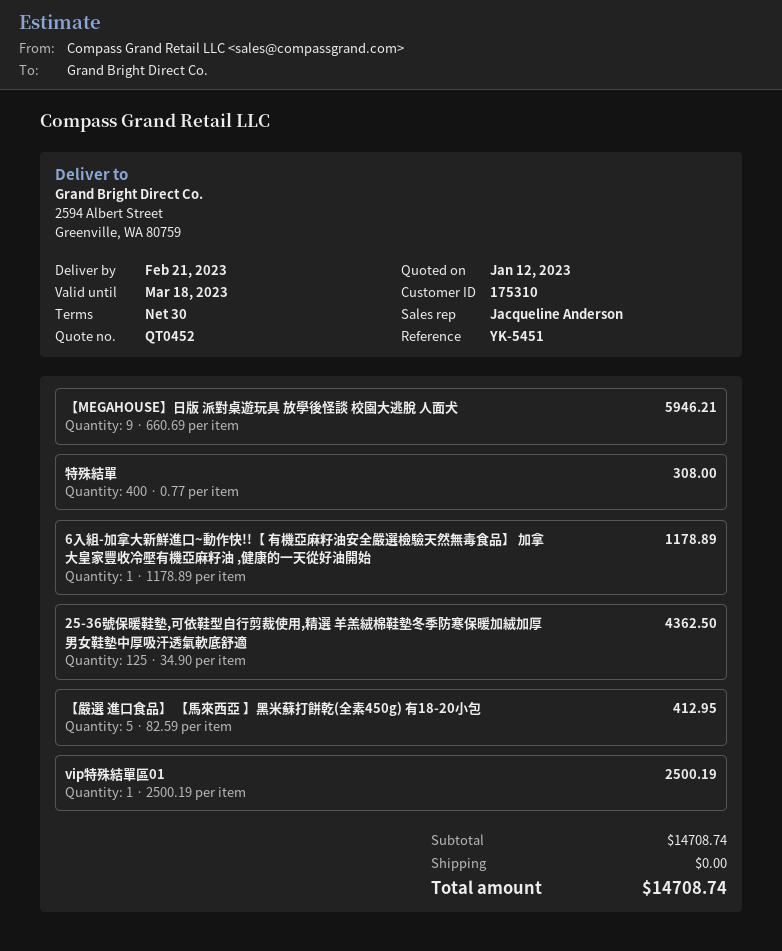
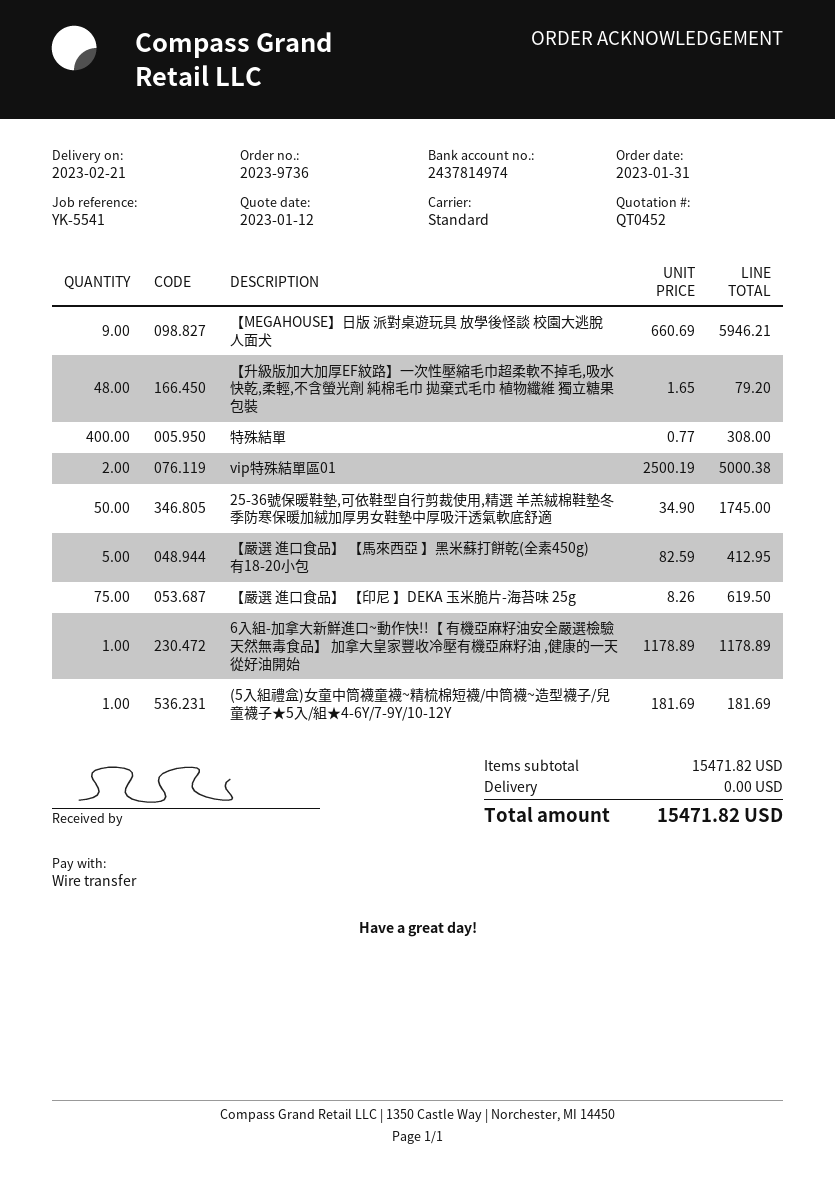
reference: YK-5451 -> YK-5541
25-36號保暖鞋墊,可依鞋型自行剪裁使用,精選 羊羔絨棉鞋墊冬季防寒保暖加絨加厚男女鞋墊中厚吸汗透氣軟底舒適: 125 x 34.90 = 4362.50 -> 50 x 34.90 = 1745.00
vip特殊結單區01: 1 x 2500.19 = 2500.19 -> 2 x 2500.19 = 5000.38
【升級版加大加厚EF紋路】一次性壓縮毛巾超柔軟不掉毛,吸水快乾,柔輕,不含螢光劑 純棉毛巾 拋棄式毛巾 植物纖維 獨立糖果包裝: none -> 48 x 1.65 = 79.20
【嚴選 進口食品】 【印尼 】DEKA 玉米脆片-海苔味 25g: none -> 75 x 8.26 = 619.50
(5入組禮盒)女童中筒襪童襪~精梳棉短襪/中筒襪~造型襪子/兒童襪子★5入/組★4-6Y/7-9Y/10-12Y: none -> 1 x 181.69 = 181.69
subtotal: 14708.74 -> 15471.82
total: 14708.74 -> 15471.82

